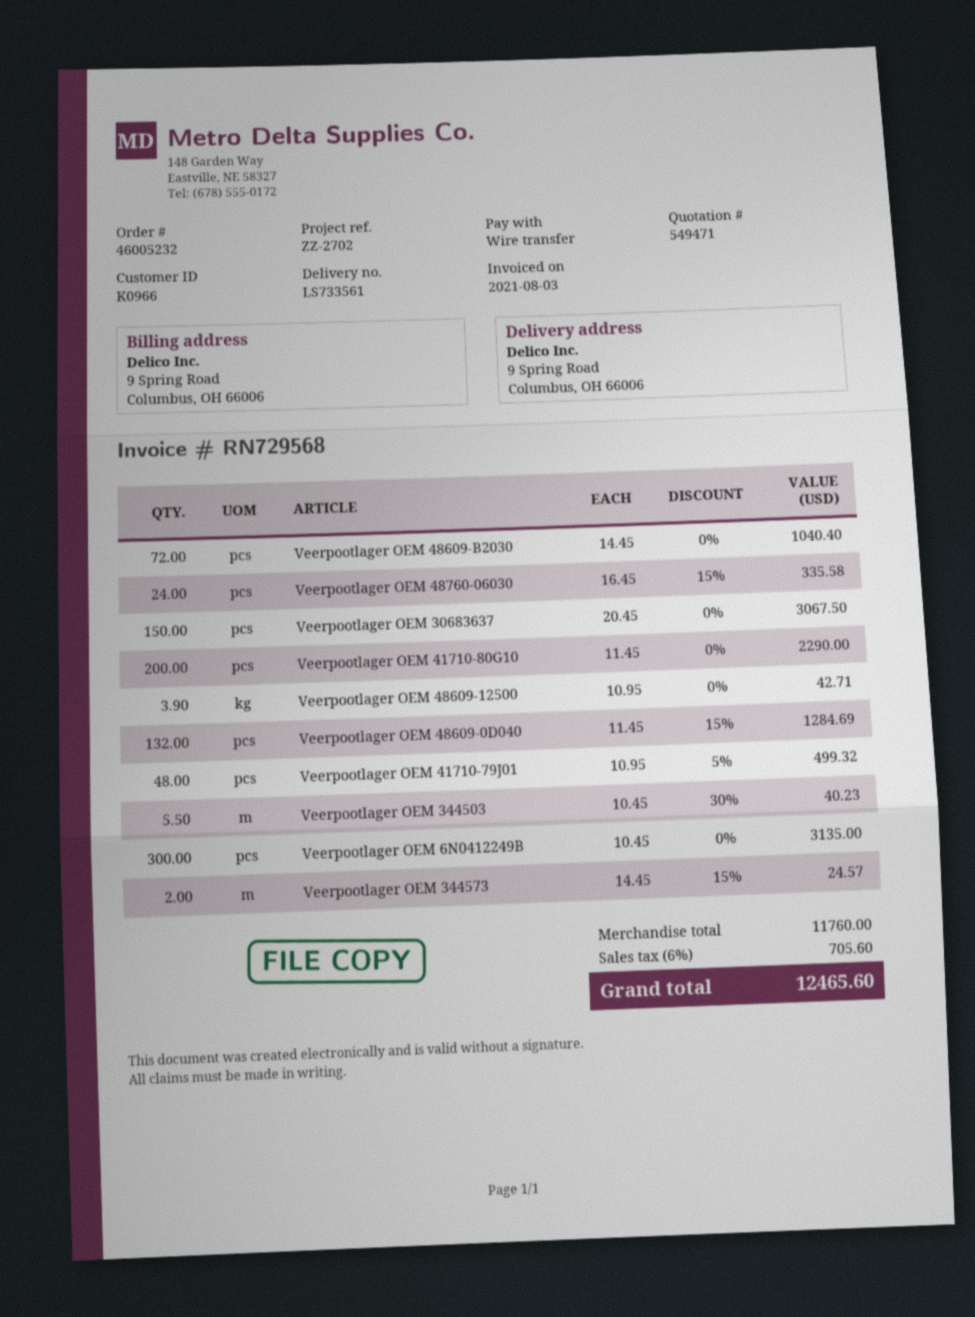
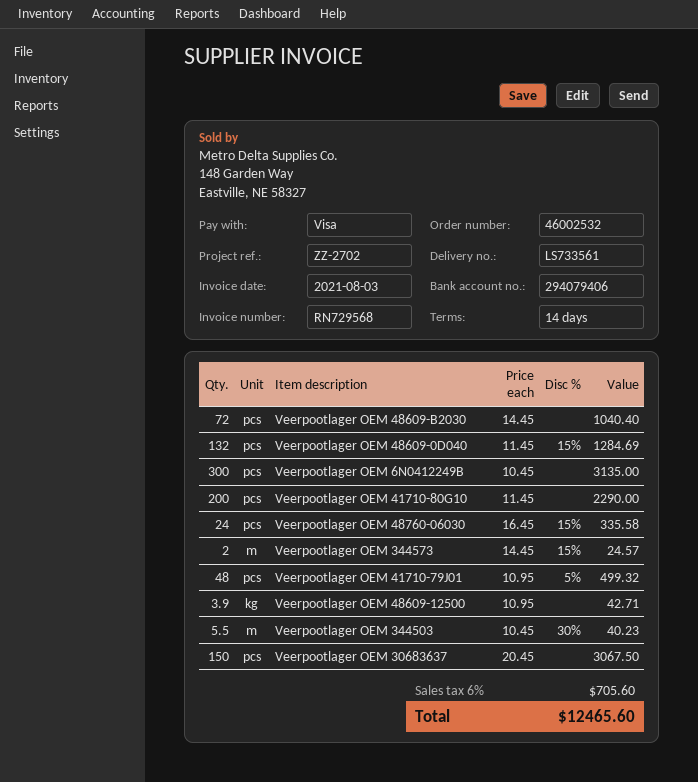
order number: 46005232 -> 46002532
payment method: bank transfer -> Visa

